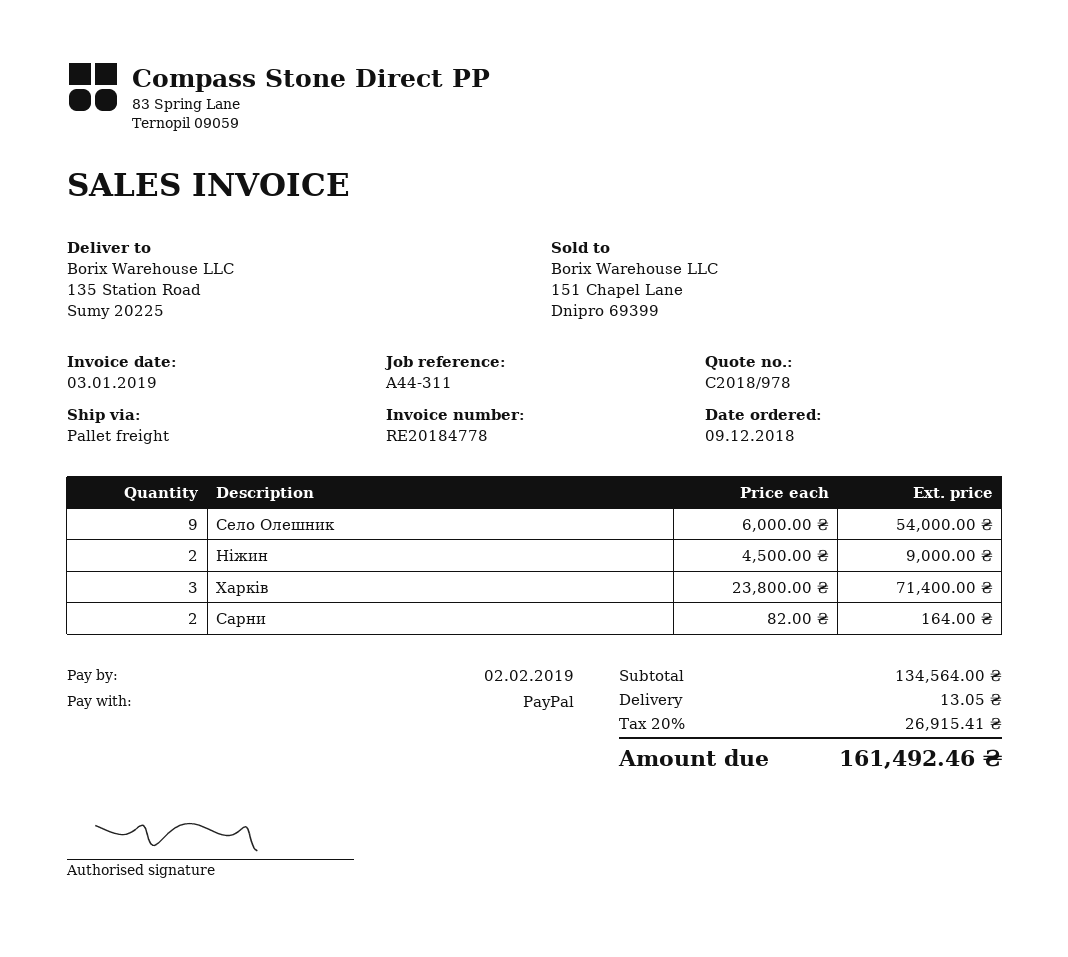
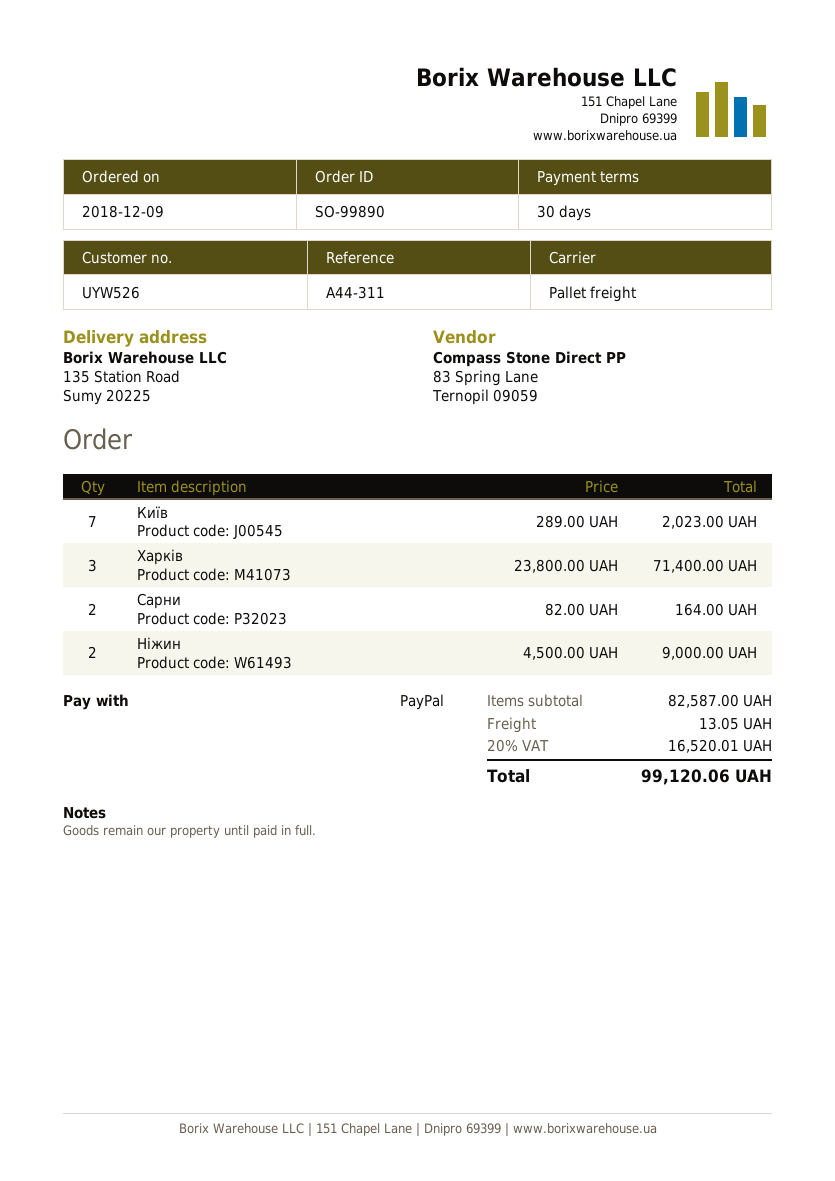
Село Олешник: 9 x 6000.00 = 54000.00 -> none
Київ: none -> 7 x 289.00 = 2023.00
subtotal: 134564.00 -> 82587.00
tax: 20% = 26915.41 -> 20% = 16520.01
total: 161492.46 -> 99120.06

